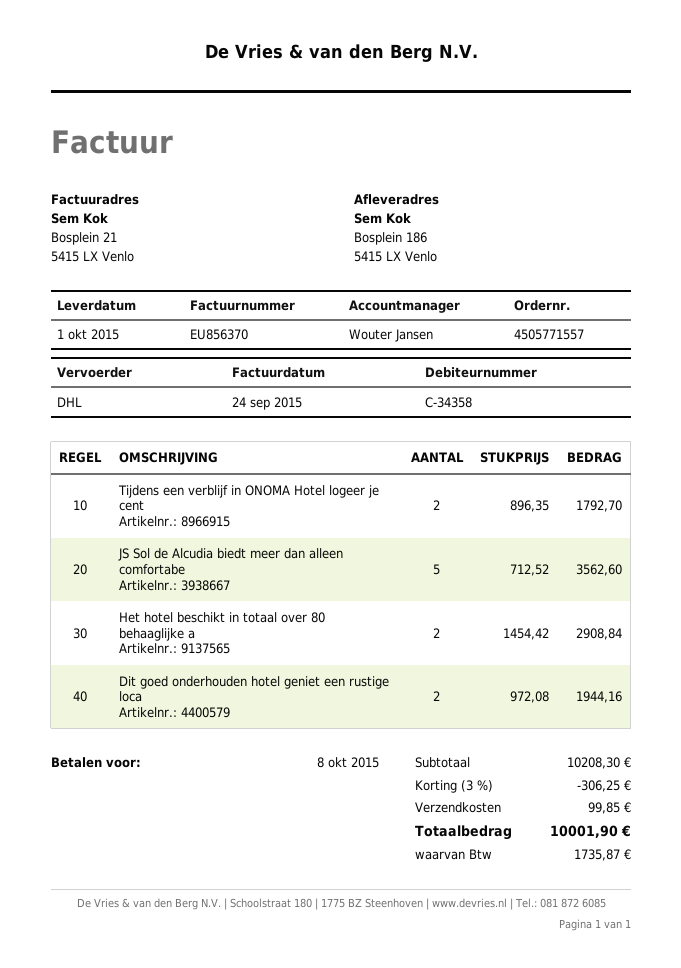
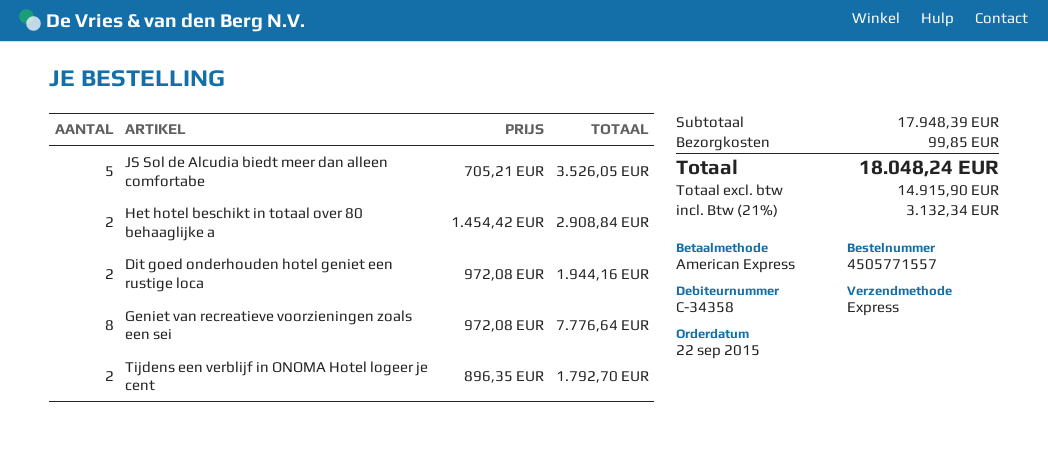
shipping method: DHL -> express
JS Sol de Alcudia biedt meer dan alleen comfortabe: 5 x 712.52 = 3562.60 -> 5 x 705.21 = 3526.05
Geniet van recreatieve voorzieningen zoals een sei: none -> 8 x 972.08 = 7776.64
subtotal: 10208.30 -> 17948.39
discount: 3% = 306.25 -> none
tax: 1735.87 -> 3132.34
total: 10001.90 -> 18048.24

